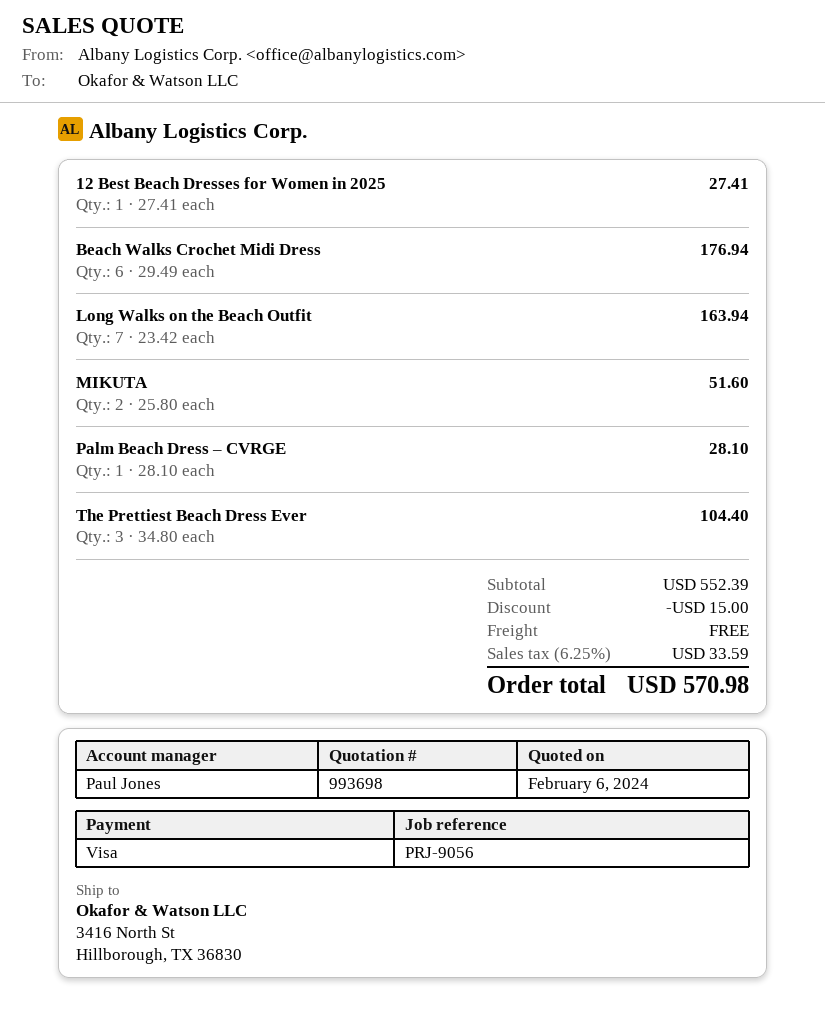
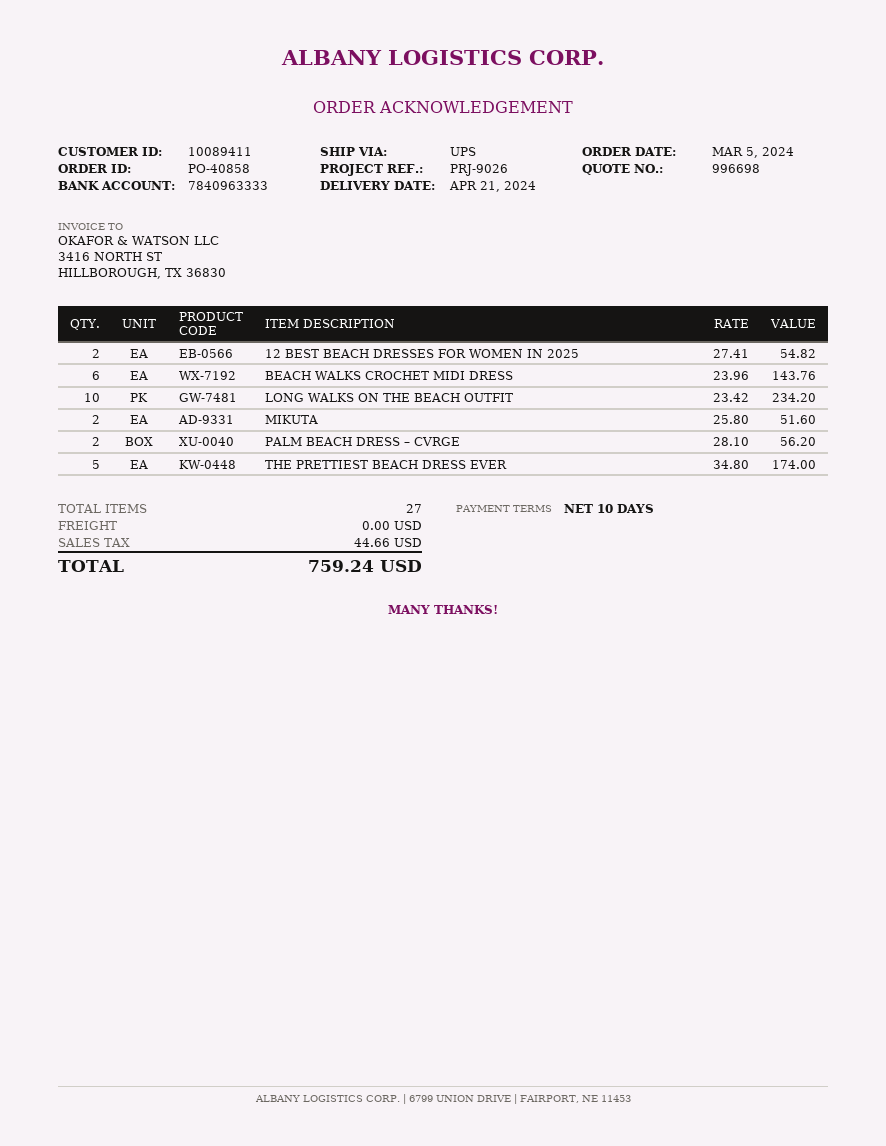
quote number: 993698 -> 996698
reference: PRJ-9056 -> PRJ-9026
12 Best Beach Dresses for Women in 2025: 1 x 27.41 = 27.41 -> 2 x 27.41 = 54.82
Beach Walks Crochet Midi Dress: 6 x 29.49 = 176.94 -> 6 x 23.96 = 143.76
Long Walks on the Beach Outfit: 7 x 23.42 = 163.94 -> 10 x 23.42 = 234.20
Palm Beach Dress – CVRGE: 1 x 28.10 = 28.10 -> 2 x 28.10 = 56.20
The Prettiest Beach Dress Ever: 3 x 34.80 = 104.40 -> 5 x 34.80 = 174.00
discount: 15.00 -> none
tax: 33.59 -> 44.66
total: 570.98 -> 759.24

